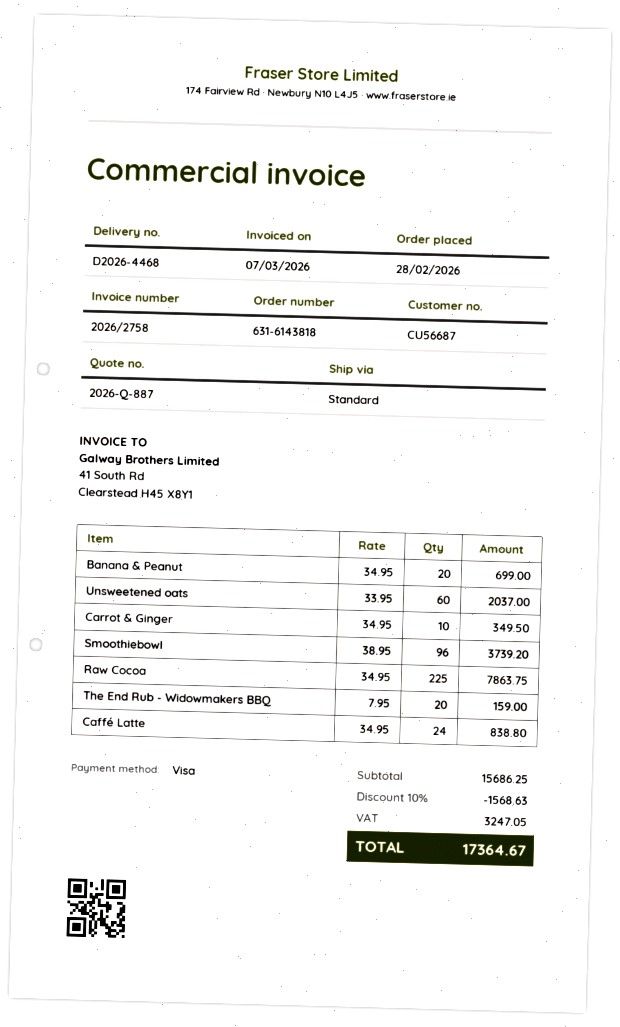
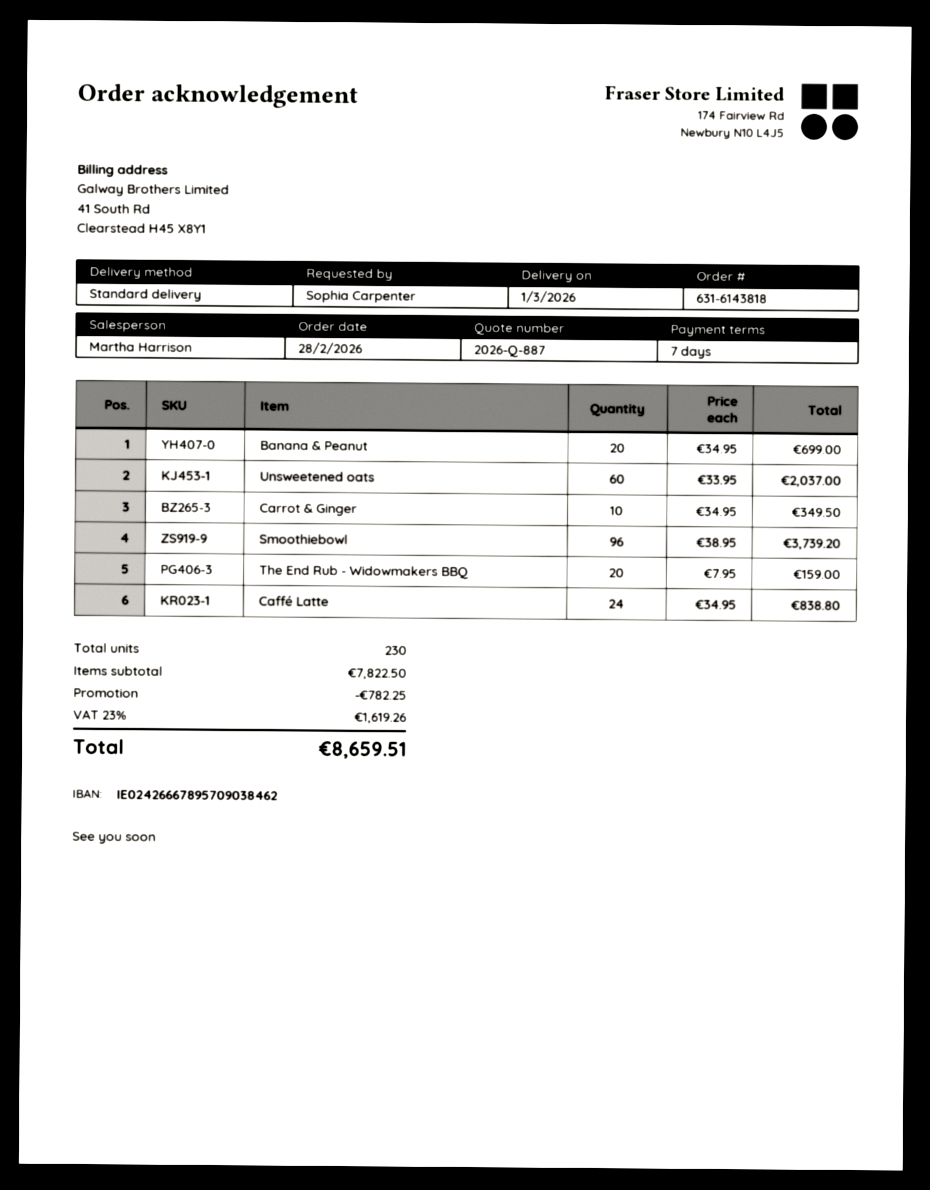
Raw Cocoa: 225 x 34.95 = 7863.75 -> none
subtotal: 15686.25 -> 7822.50
discount: 1568.63 -> 782.25
tax: 3247.05 -> 1619.26
total: 17364.67 -> 8659.51

